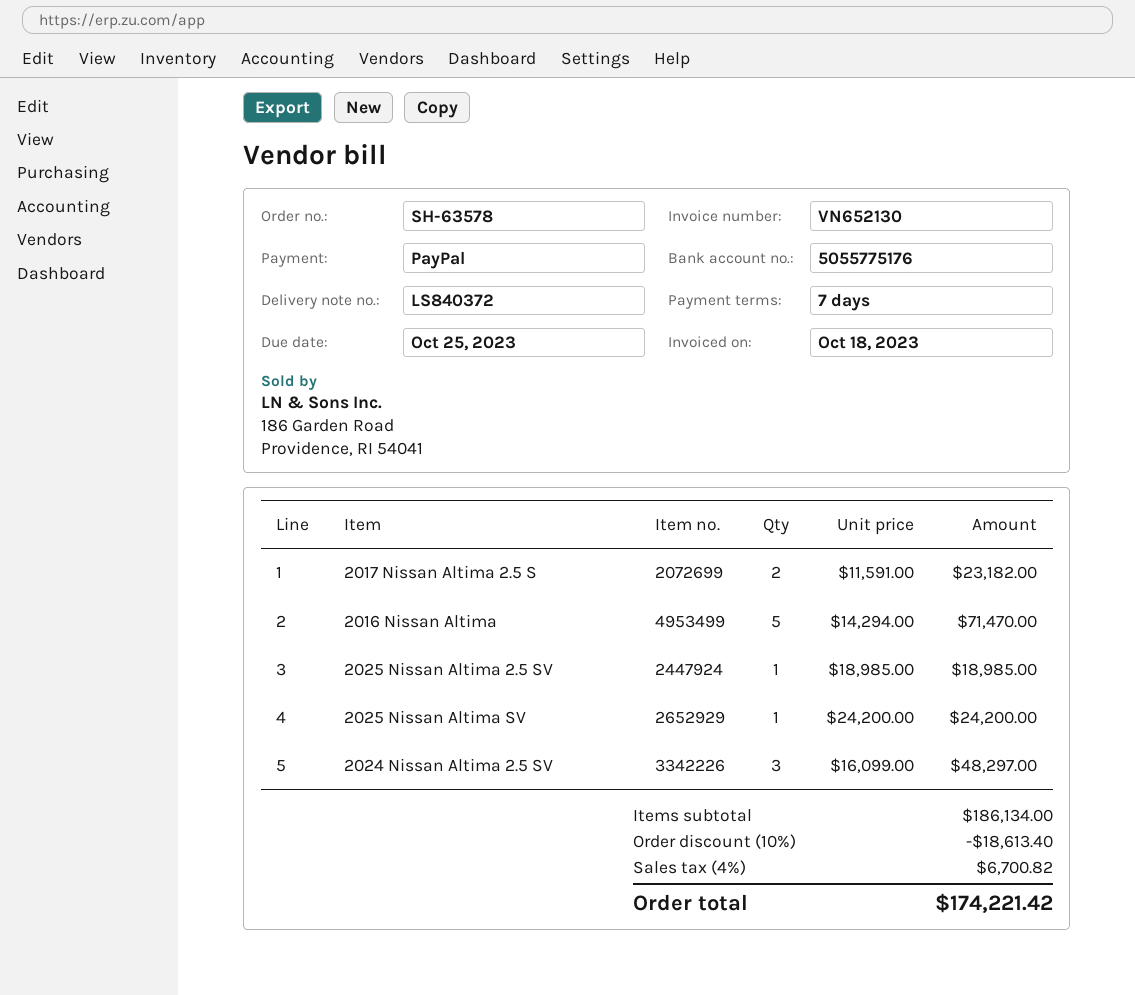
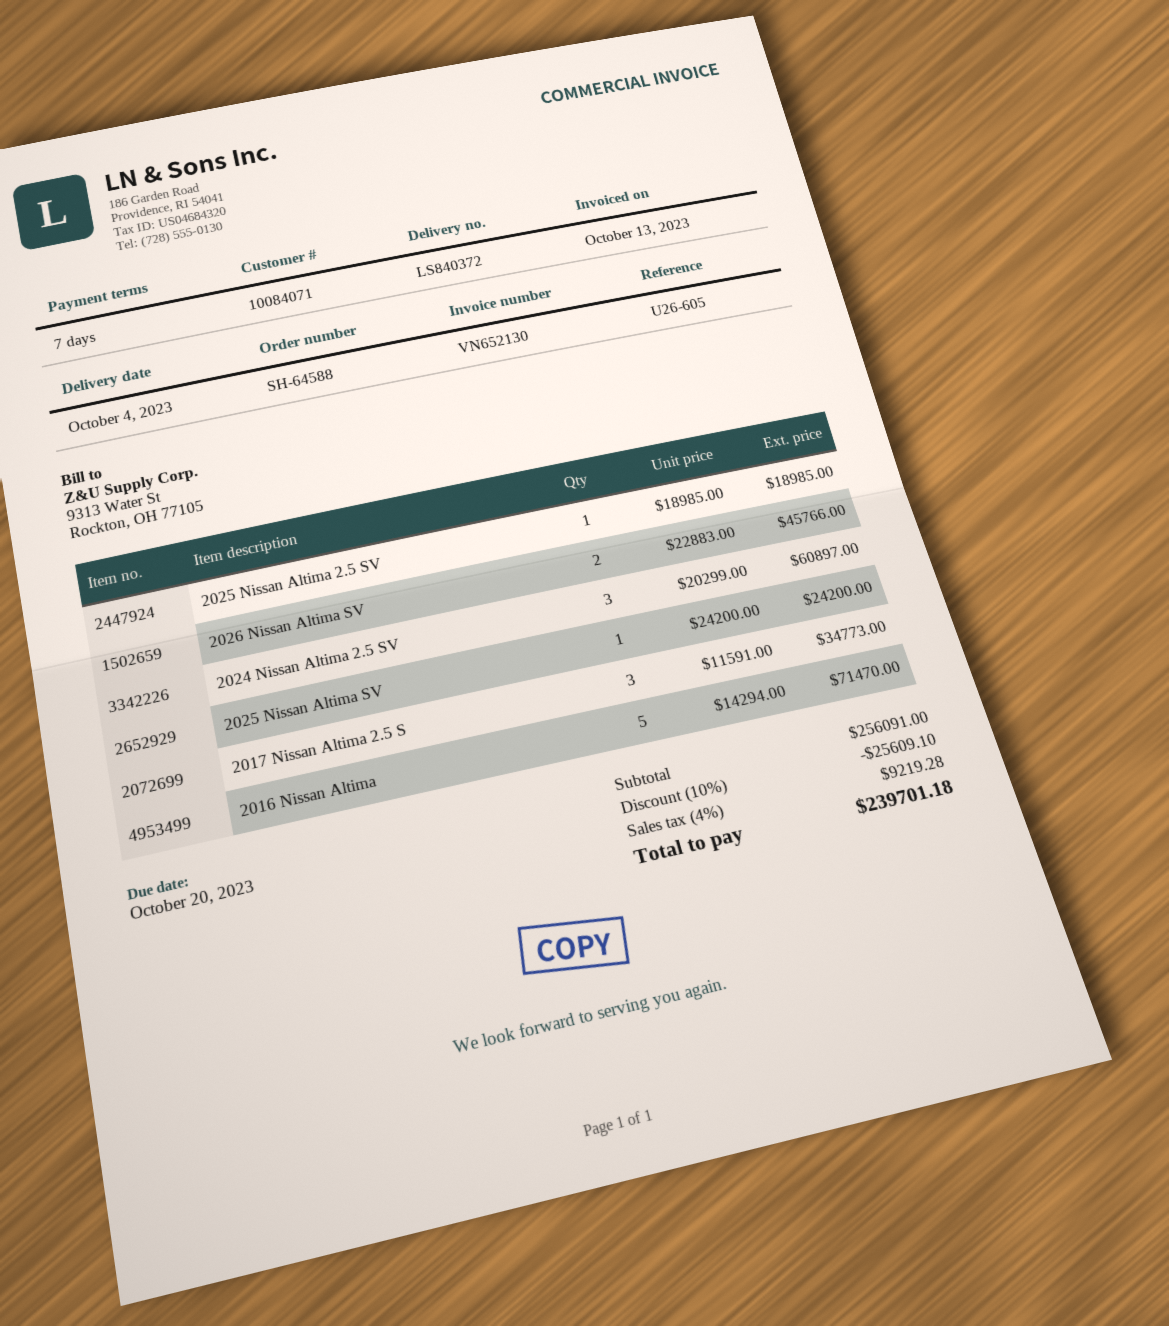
order number: SH-63578 -> SH-64588
invoice date: 2023-10-18 -> 2023-10-13
due date: 2023-10-25 -> 2023-10-20
2017 Nissan Altima 2.5 S: 2 x 11591.00 = 23182.00 -> 3 x 11591.00 = 34773.00
2024 Nissan Altima 2.5 SV: 3 x 16099.00 = 48297.00 -> 3 x 20299.00 = 60897.00
2026 Nissan Altima SV: none -> 2 x 22883.00 = 45766.00
subtotal: 186134.00 -> 256091.00
discount: 10% = 18613.40 -> 10% = 25609.10
tax: 4% = 6700.82 -> 4% = 9219.28
total: 174221.42 -> 239701.18

